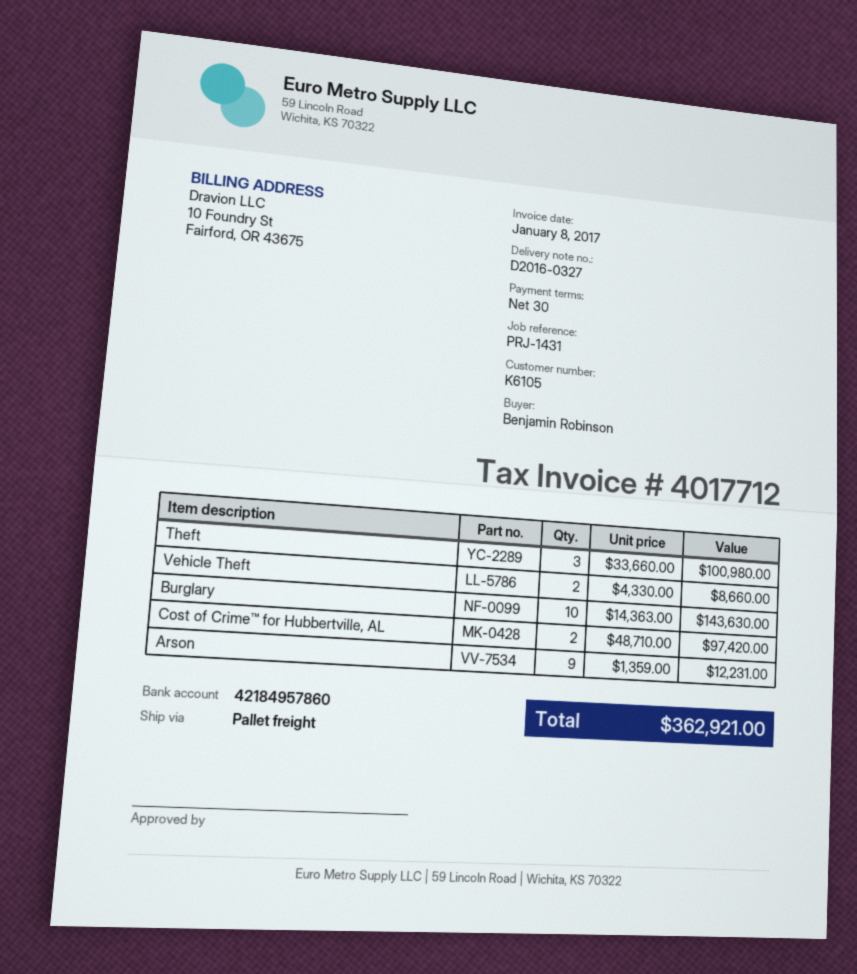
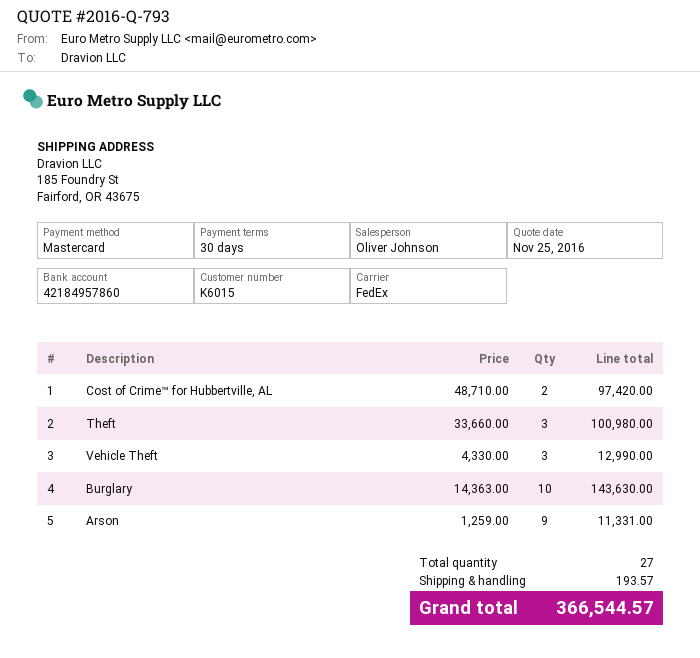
customer number: K6105 -> K6015
shipping method: pallet freight -> FedEx
Vehicle Theft: 2 x 4330.00 = 8660.00 -> 3 x 4330.00 = 12990.00
Arson: 9 x 1359.00 = 12231.00 -> 9 x 1259.00 = 11331.00
shipping: none -> 193.57
total: 362921.00 -> 366544.57

